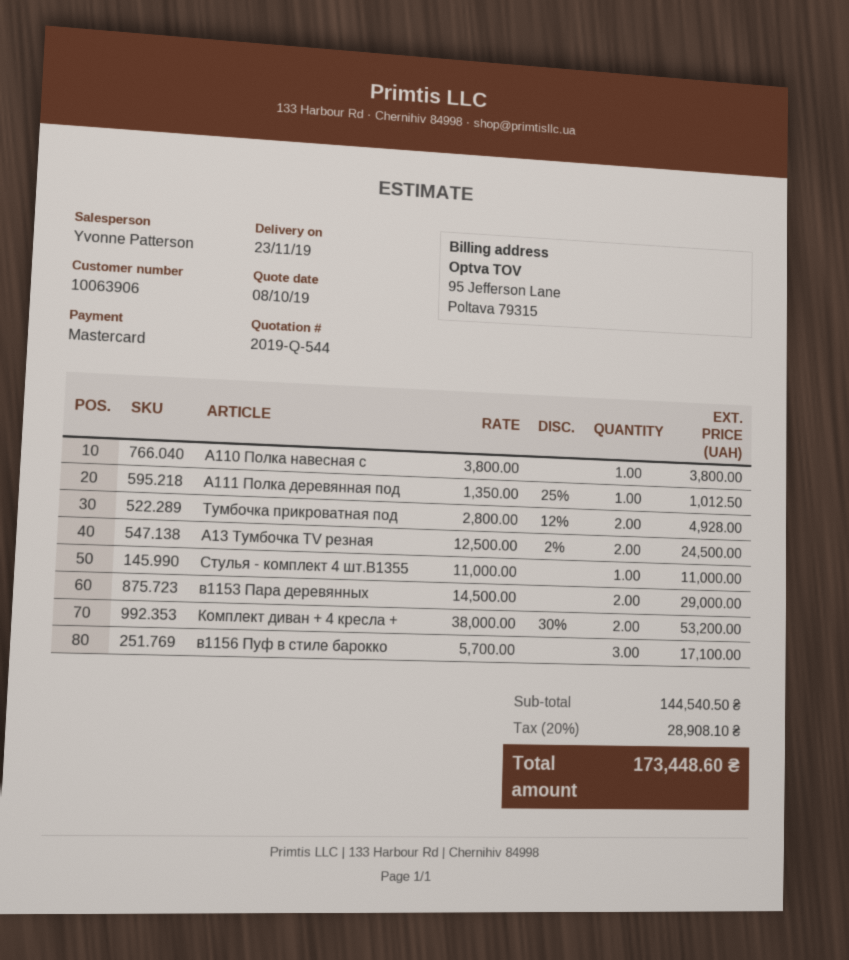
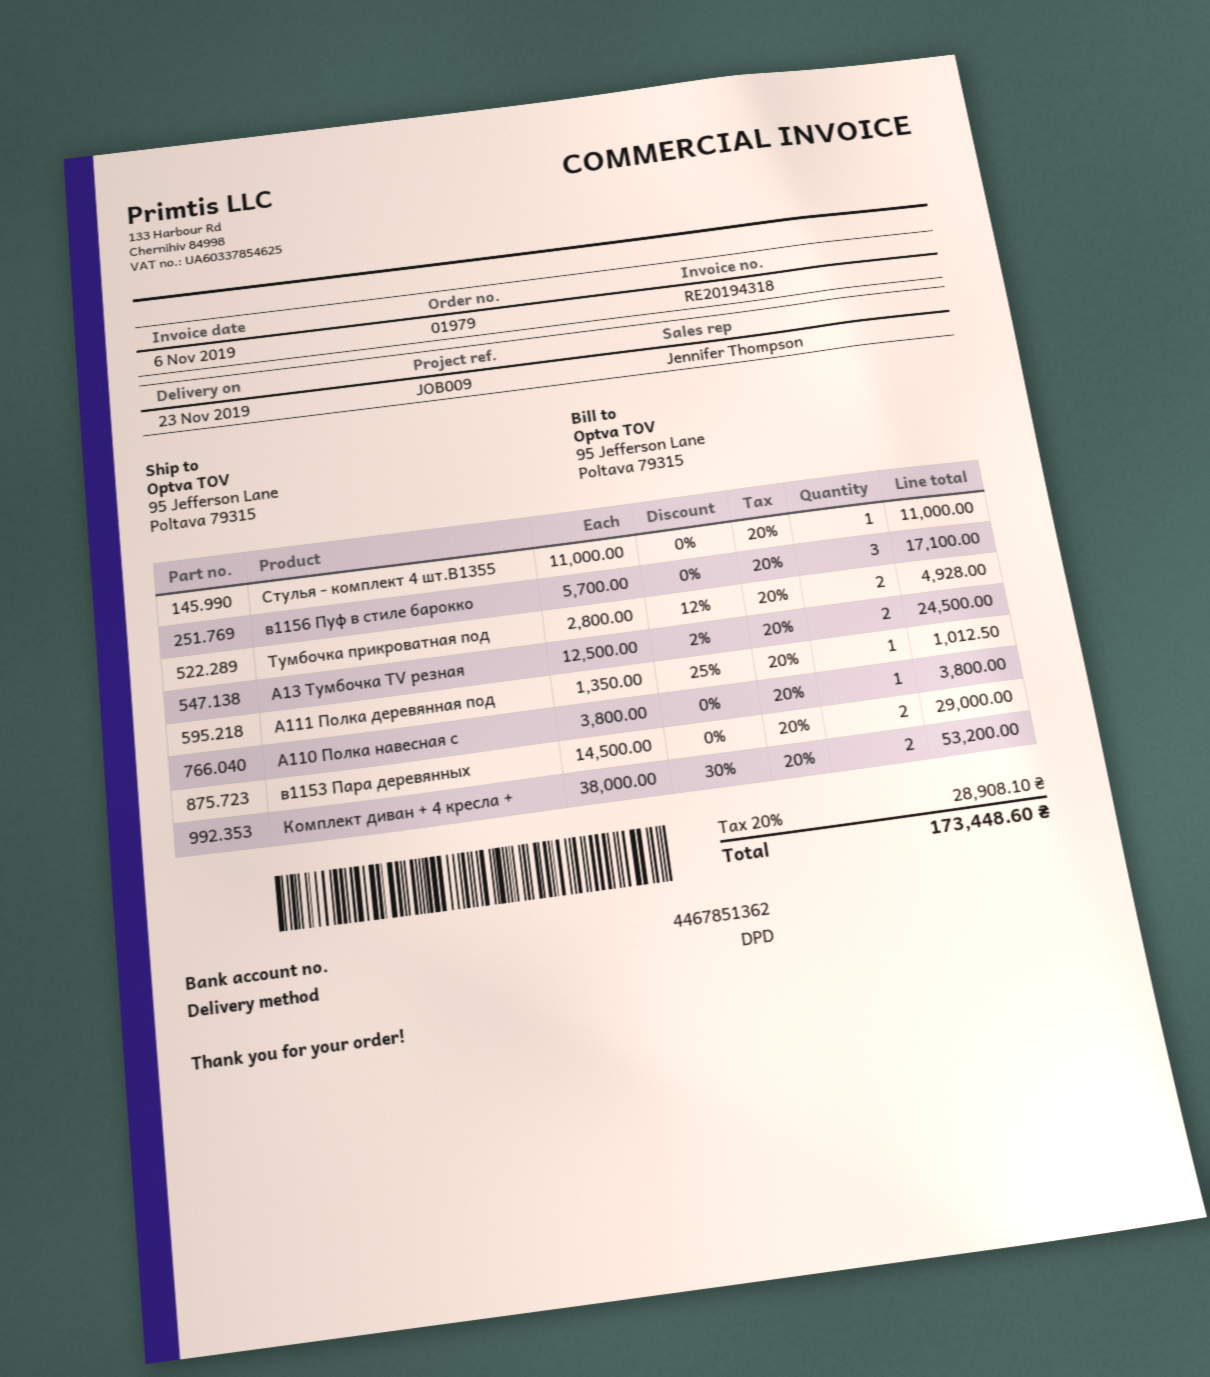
sales rep: Yvonne Patterson -> Jennifer Thompson

